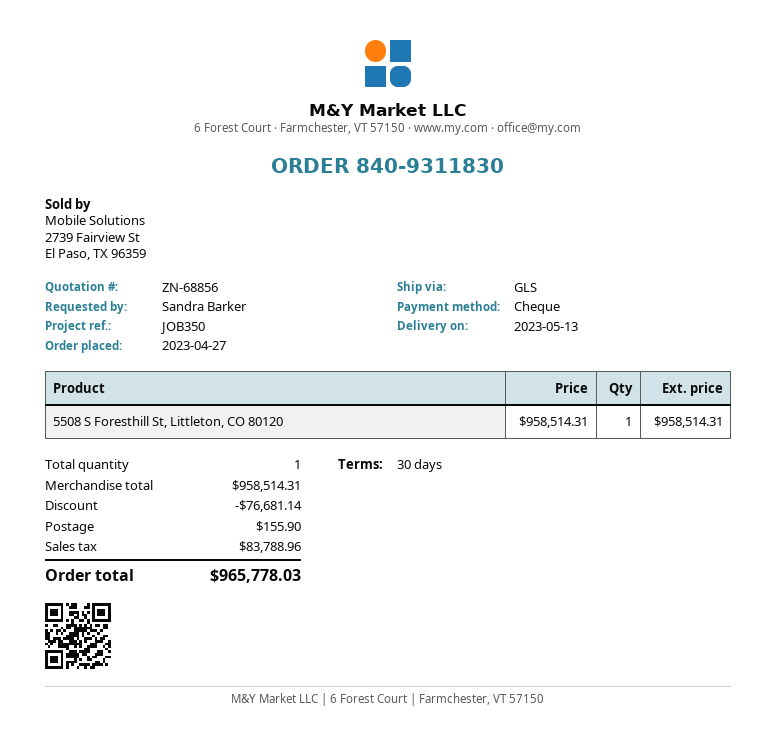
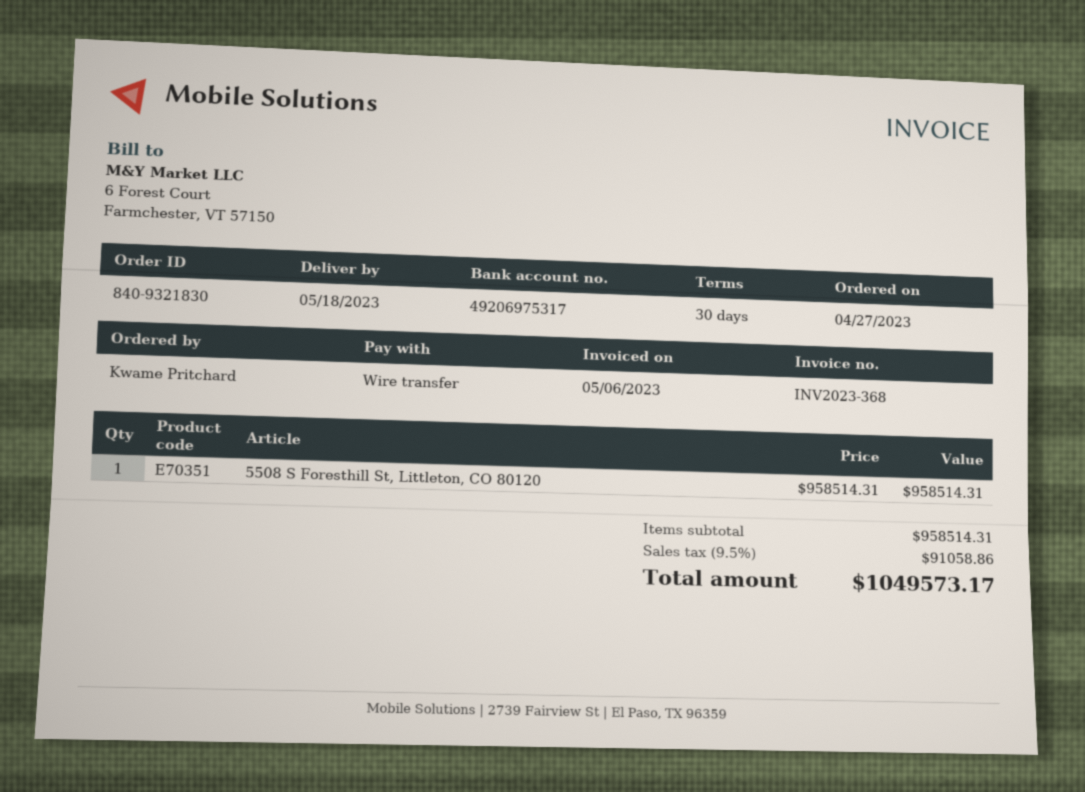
order number: 840-9311830 -> 840-9321830
delivery date: 2023-05-13 -> 2023-05-18
ordered by: Sandra Barker -> Kwame Pritchard
payment method: cheque -> bank transfer
discount: 76681.14 -> none
shipping: 155.90 -> none
tax: 83788.96 -> 91058.86
total: 965778.03 -> 1049573.17

